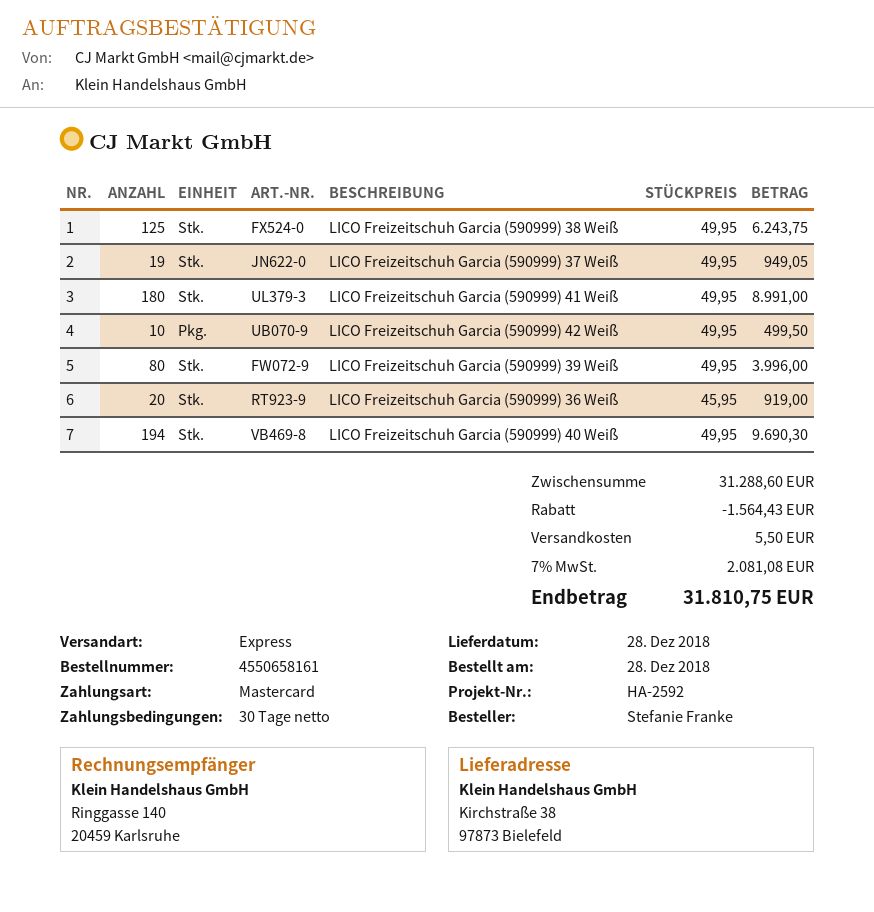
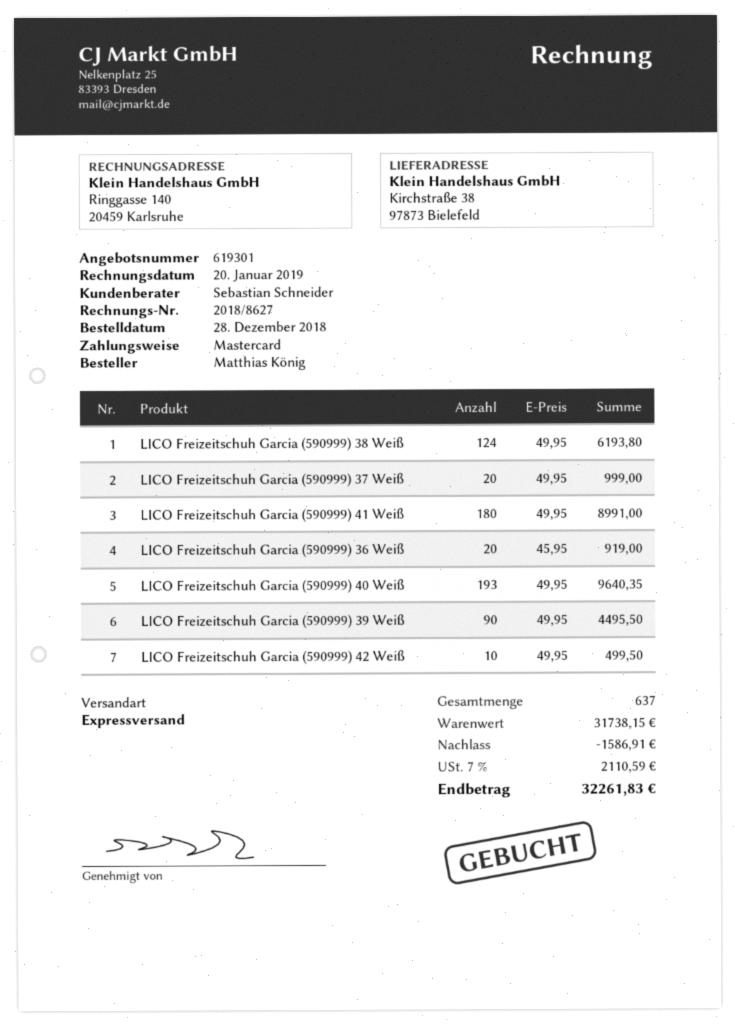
ordered by: Stefanie Franke -> Matthias König
LICO Freizeitschuh Garcia (590999) 38 Weiß: 125 x 49.95 = 6243.75 -> 124 x 49.95 = 6193.80
LICO Freizeitschuh Garcia (590999) 37 Weiß: 19 x 49.95 = 949.05 -> 20 x 49.95 = 999.00
LICO Freizeitschuh Garcia (590999) 39 Weiß: 80 x 49.95 = 3996.00 -> 90 x 49.95 = 4495.50
LICO Freizeitschuh Garcia (590999) 40 Weiß: 194 x 49.95 = 9690.30 -> 193 x 49.95 = 9640.35
subtotal: 31288.60 -> 31738.15
discount: 1564.43 -> 1586.91
shipping: 5.50 -> none
tax: 7% = 2081.08 -> 7% = 2110.59
total: 31810.75 -> 32261.83

